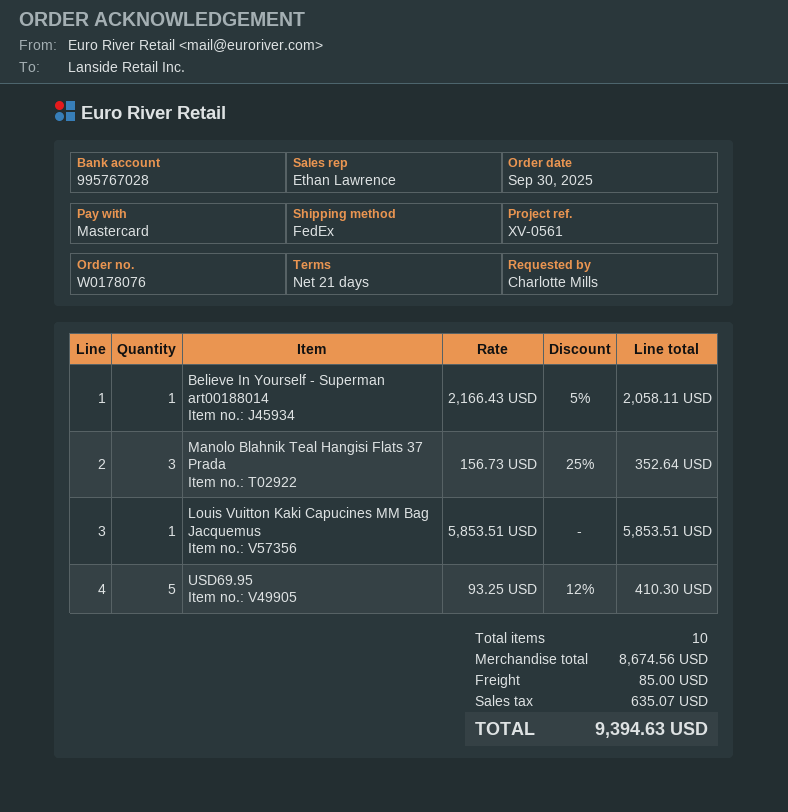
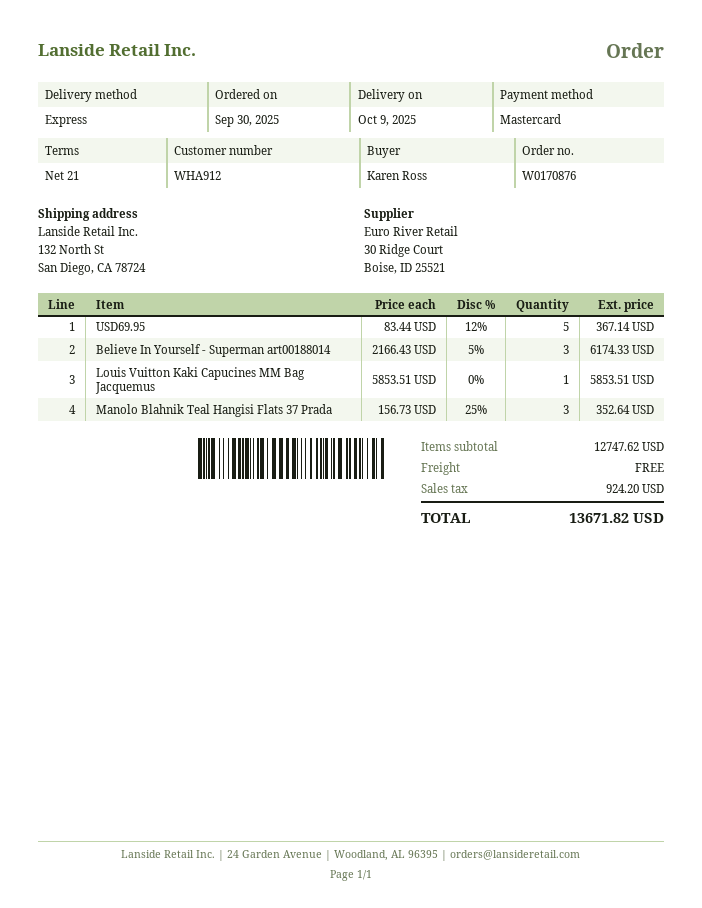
order number: W0178076 -> W0170876
ordered by: Charlotte Mills -> Karen Ross
shipping method: FedEx -> express
Believe In Yourself - Superman art00188014: 1 x 2166.43 - 5% = 2058.11 -> 3 x 2166.43 - 5% = 6174.33
USD69.95: 5 x 93.25 - 12% = 410.30 -> 5 x 83.44 - 12% = 367.14
subtotal: 8674.56 -> 12747.62
shipping: 85.00 -> 0.00
tax: 635.07 -> 924.20
total: 9394.63 -> 13671.82

